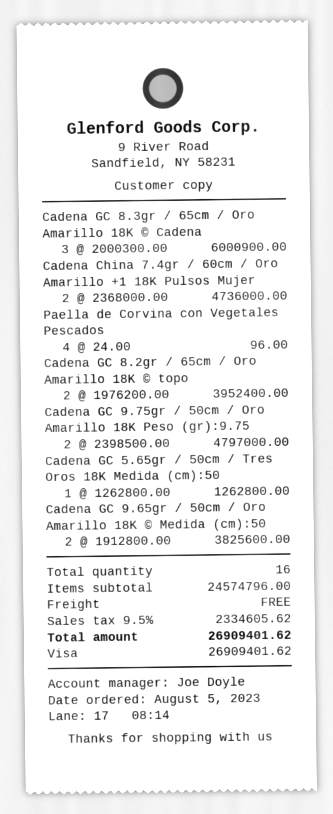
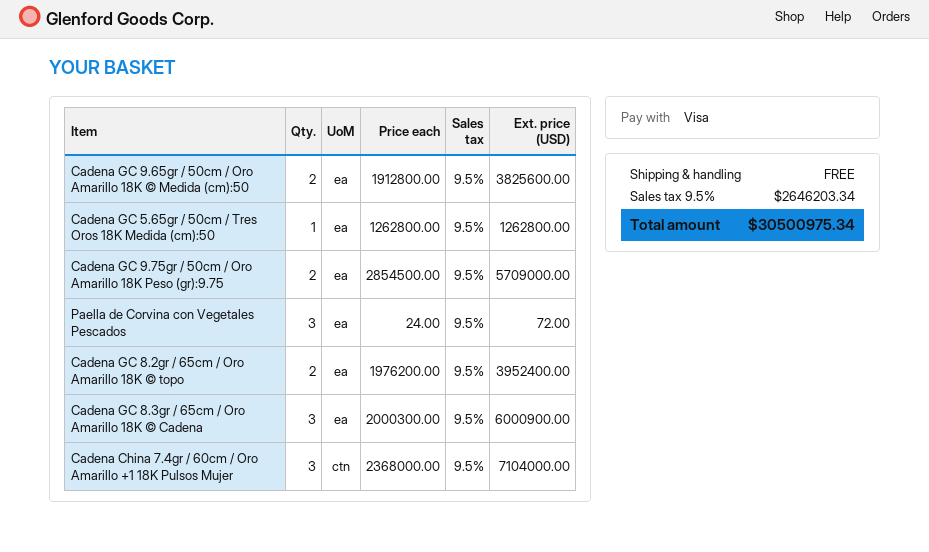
Cadena China 7.4gr / 60cm / Oro Amarillo +1 18K Pulsos Mujer: 2 x 2368000.00 = 4736000.00 -> 3 x 2368000.00 = 7104000.00
Paella de Corvina con Vegetales Pescados: 4 x 24.00 = 96.00 -> 3 x 24.00 = 72.00
Cadena GC 9.75gr / 50cm / Oro Amarillo 18K Peso (gr):9.75: 2 x 2398500.00 = 4797000.00 -> 2 x 2854500.00 = 5709000.00
tax: 9.5% = 2334605.62 -> 9.5% = 2646203.34
total: 26909401.62 -> 30500975.34

